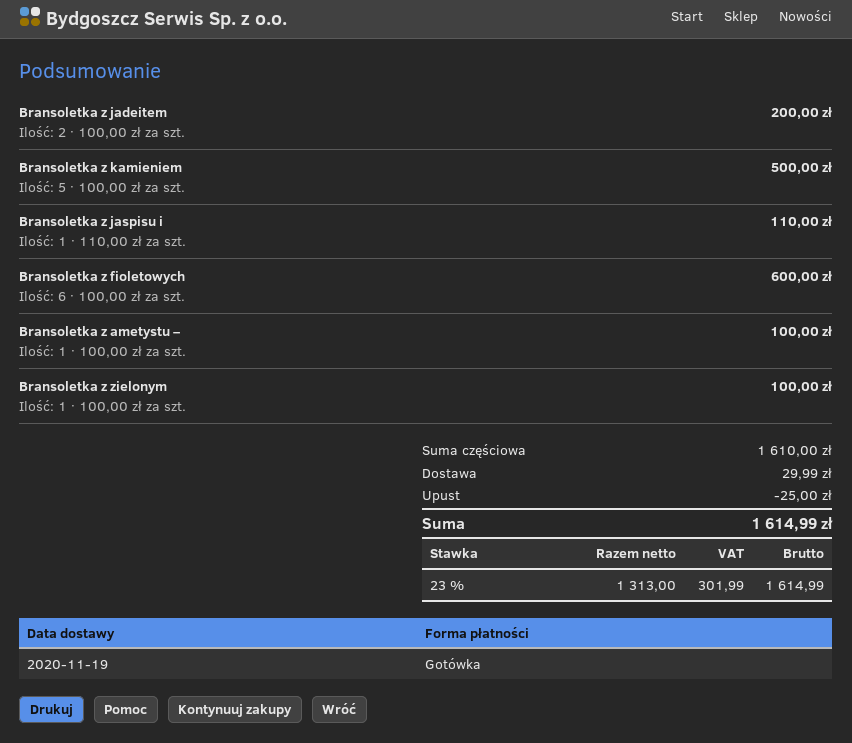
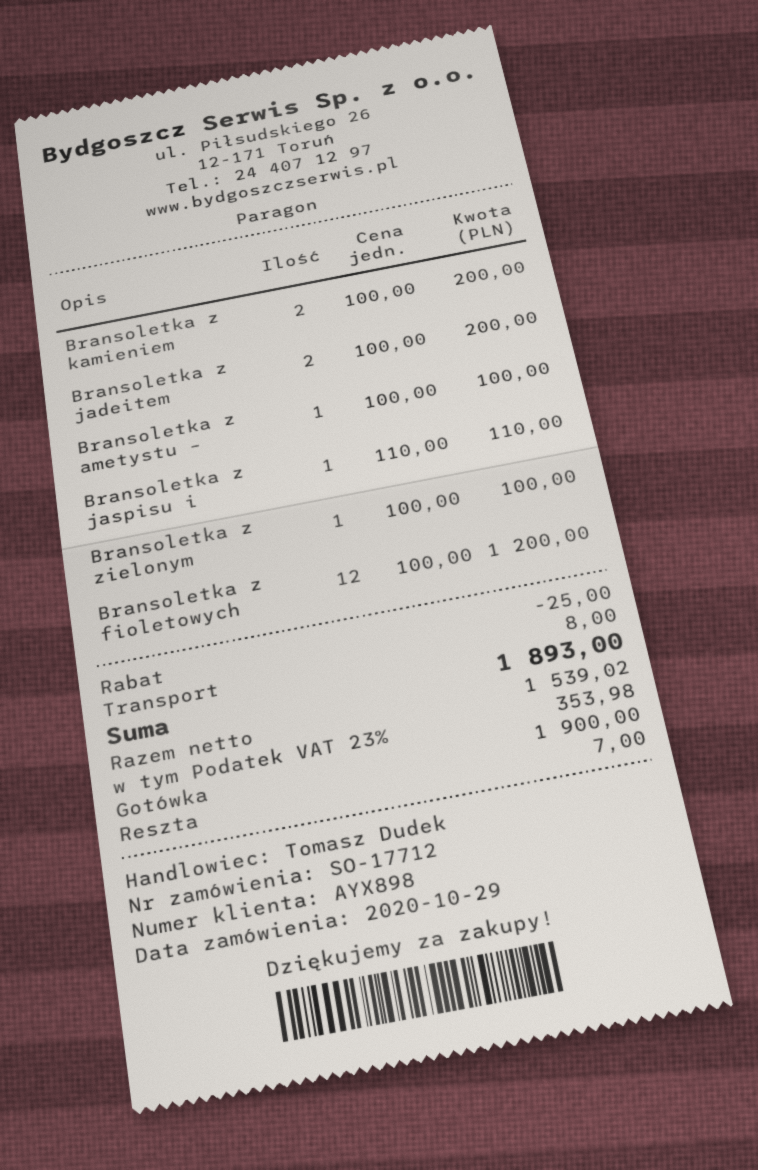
Bransoletka z kamieniem: 5 x 100.00 = 500.00 -> 2 x 100.00 = 200.00
Bransoletka z fioletowych: 6 x 100.00 = 600.00 -> 12 x 100.00 = 1200.00
shipping: 29.99 -> 8.00
net: 1313.00 -> 1539.02
tax: 23% = 301.99 -> 23% = 353.98
total: 1614.99 -> 1893.00

